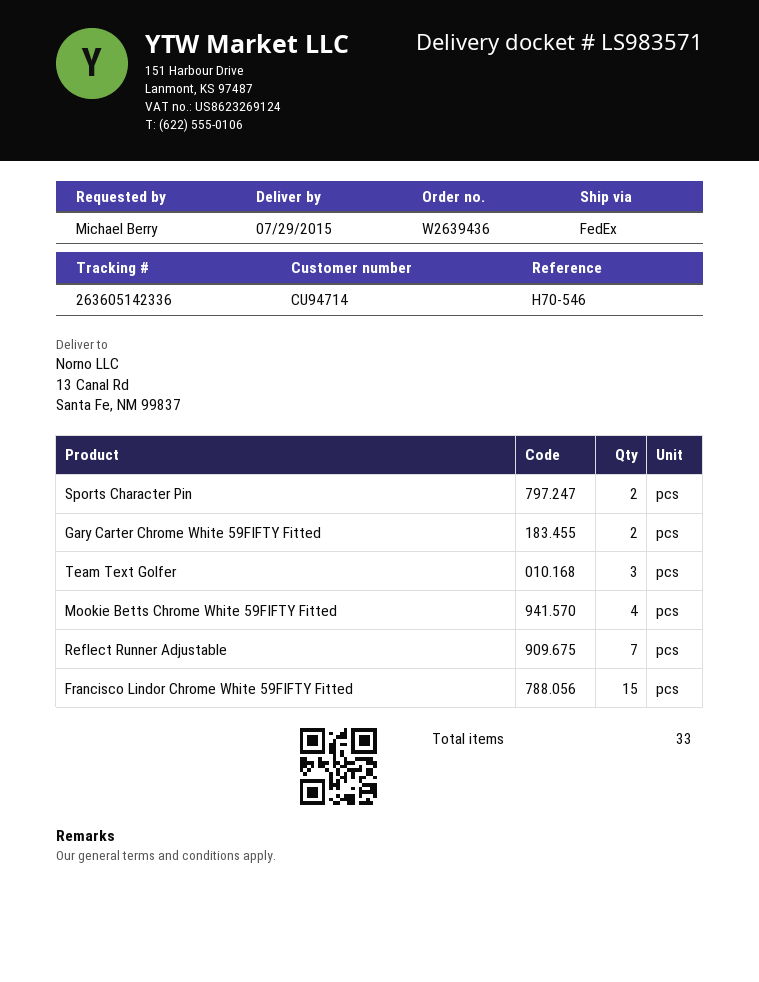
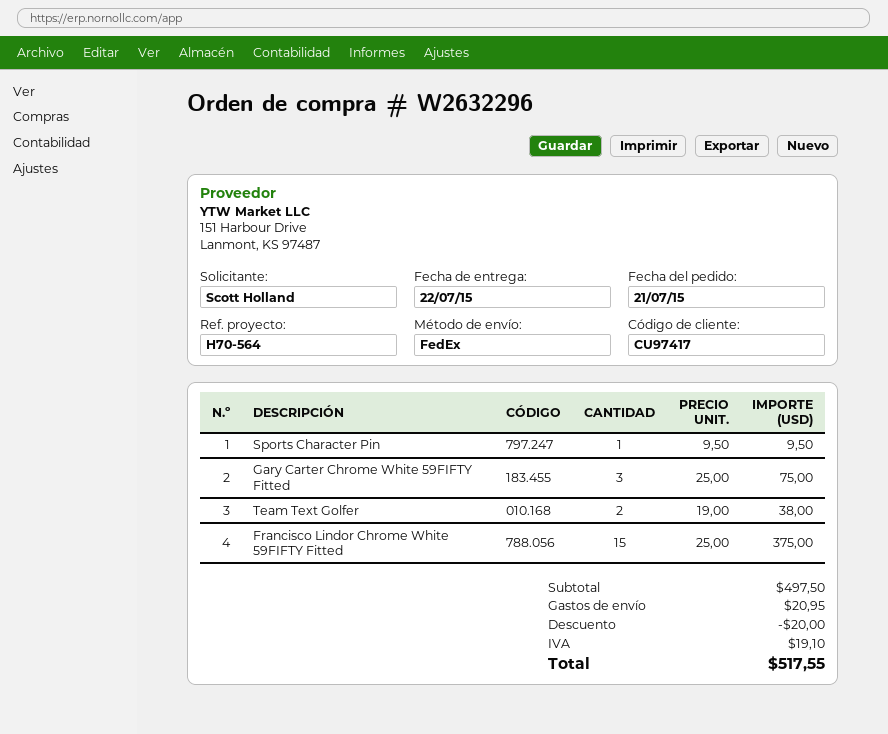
order number: W2639436 -> W2632296
delivery date: 2015-07-29 -> 2015-07-22
customer number: CU94714 -> CU97417
reference: H70-546 -> H70-564
ordered by: Michael Berry -> Scott Holland
Sports Character Pin: 2 -> 1
Gary Carter Chrome White 59FIFTY Fitted: 2 -> 3
Team Text Golfer: 3 -> 2
Mookie Betts Chrome White 59FIFTY Fitted: 4 -> none
Reflect Runner Adjustable: 7 -> none

